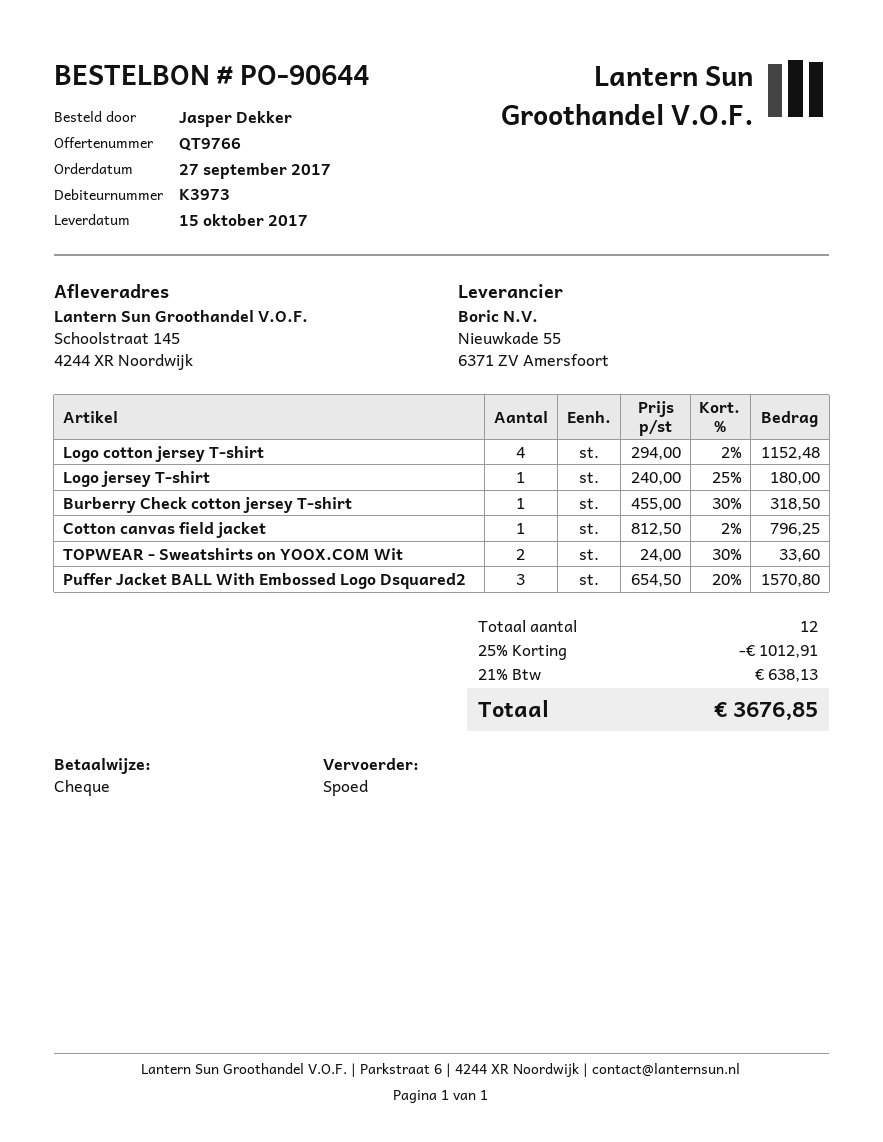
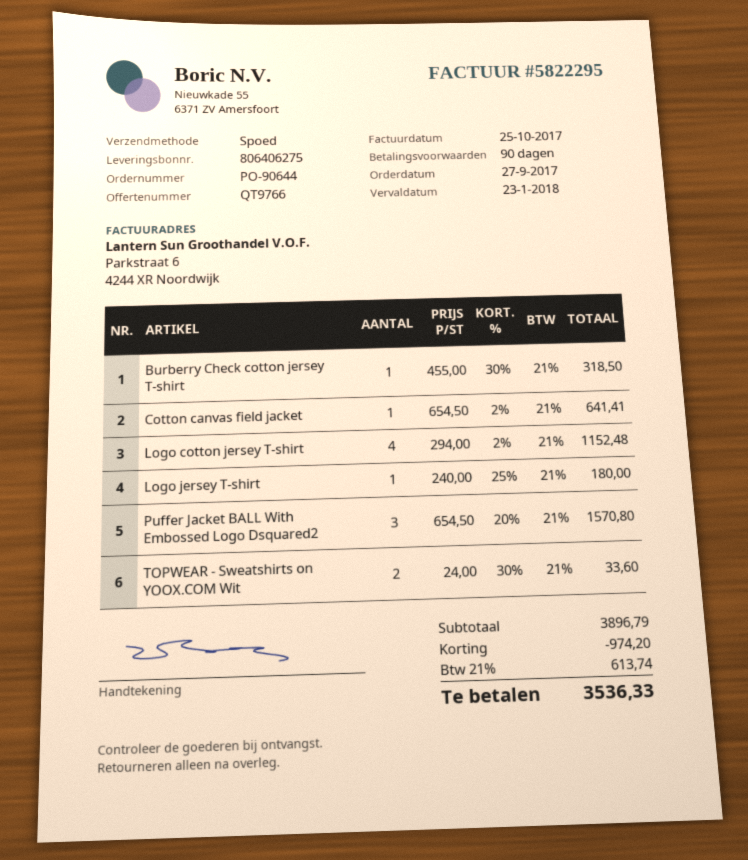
Cotton canvas field jacket: 1 x 812.50 - 2% = 796.25 -> 1 x 654.50 - 2% = 641.41
discount: 1012.91 -> 974.20
tax: 21% = 638.13 -> 21% = 613.74
total: 3676.85 -> 3536.33

